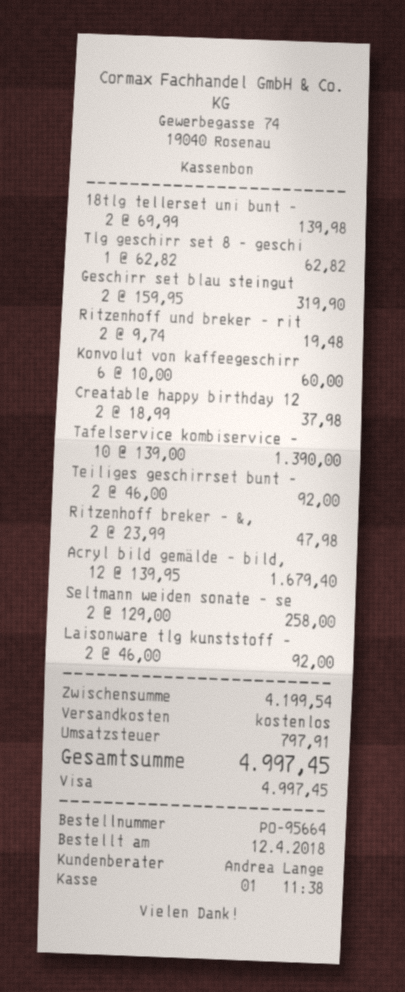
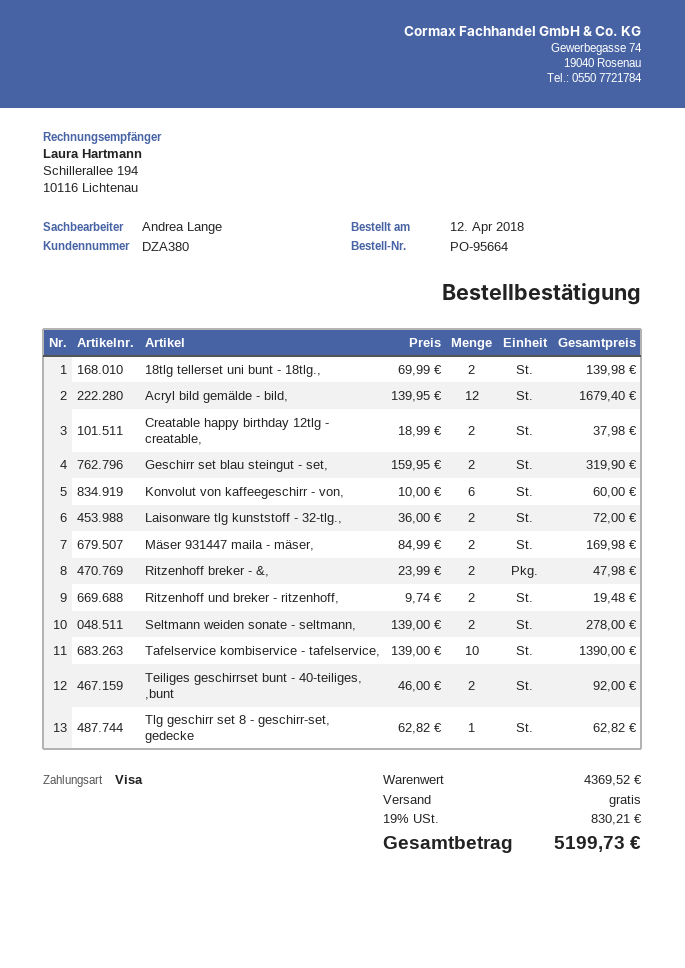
Seltmann weiden sonate - se: 2 x 129.00 = 258.00 -> 2 x 139.00 = 278.00
Laisonware tlg kunststoff -: 2 x 46.00 = 92.00 -> 2 x 36.00 = 72.00
Mäser 931447 maila - mäser,: none -> 2 x 84.99 = 169.98
subtotal: 4199.54 -> 4369.52
tax: 797.91 -> 830.21
total: 4997.45 -> 5199.73

